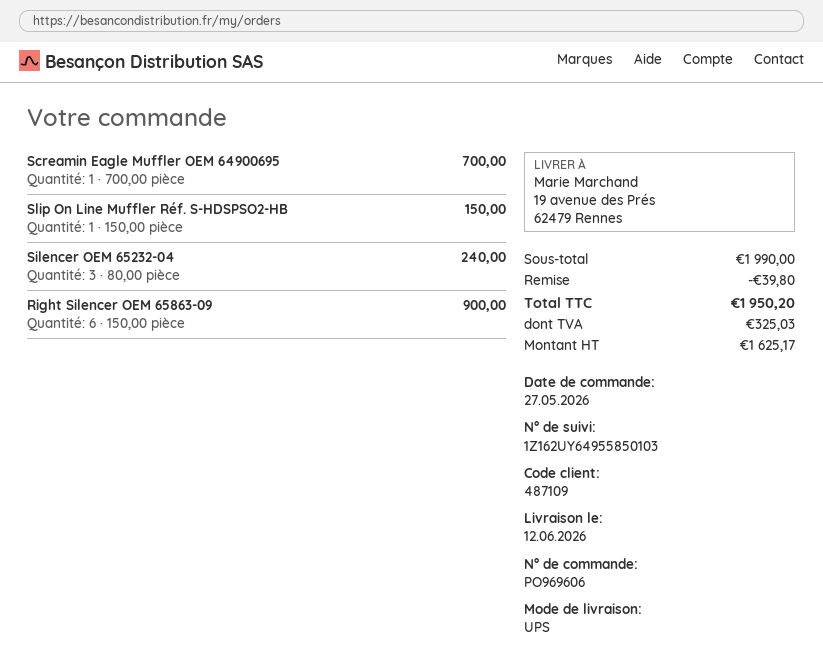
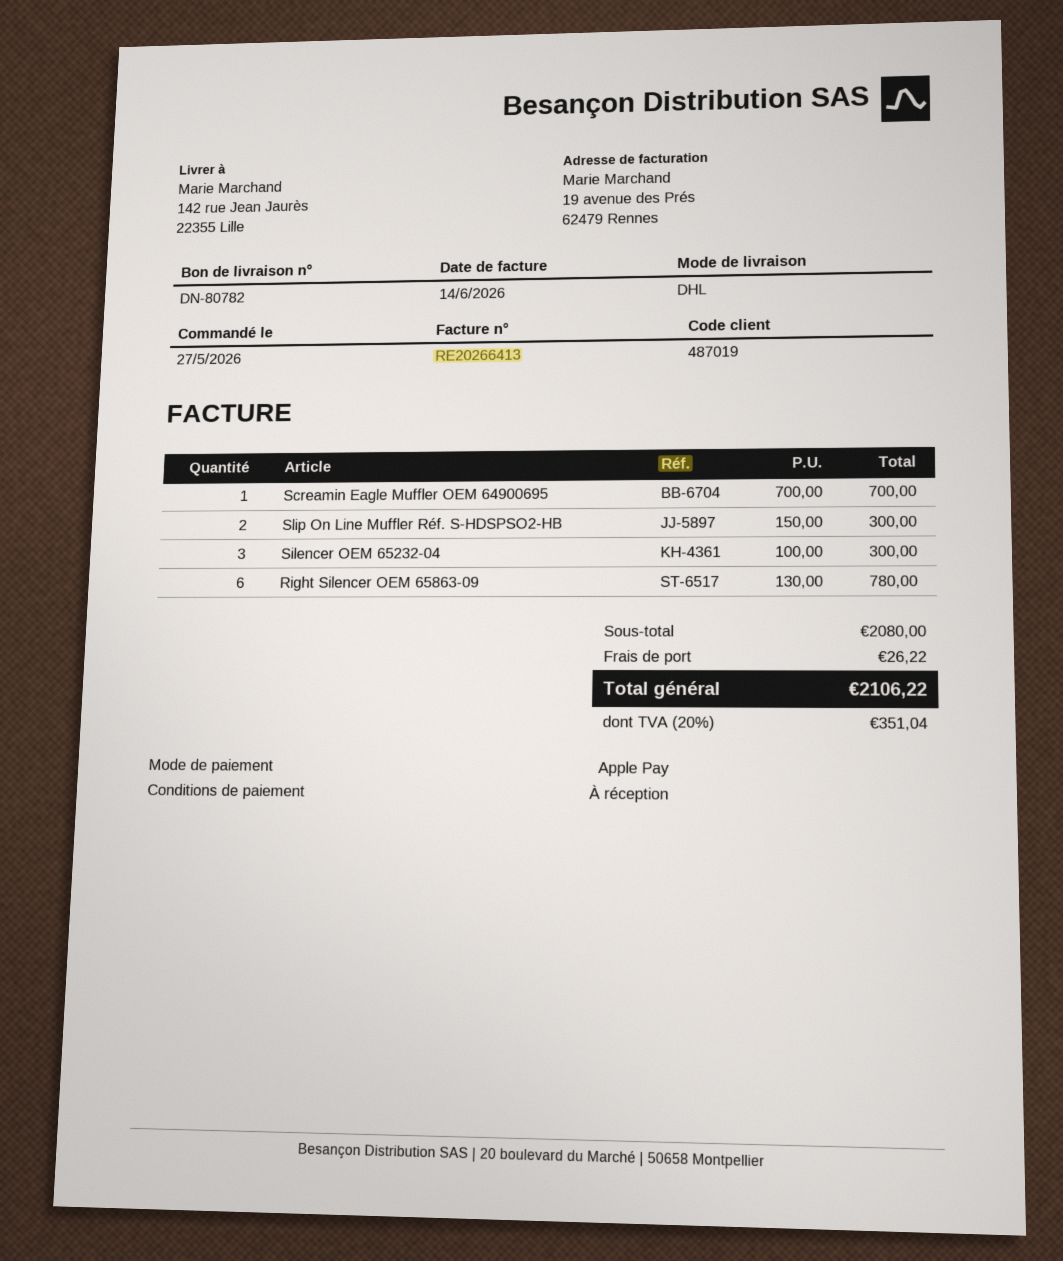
customer number: 487109 -> 487019
shipping method: UPS -> DHL
ship to: 19 avenue des Prés, 62479 Rennes -> 142 rue Jean Jaurès, 22355 Lille
Slip On Line Muffler Réf. S-HDSPSO2-HB: 1 x 150.00 = 150.00 -> 2 x 150.00 = 300.00
Silencer OEM 65232-04: 3 x 80.00 = 240.00 -> 3 x 100.00 = 300.00
Right Silencer OEM 65863-09: 6 x 150.00 = 900.00 -> 6 x 130.00 = 780.00
subtotal: 1990.00 -> 2080.00
discount: 39.80 -> none
shipping: none -> 26.22
tax: 325.03 -> 351.04
total: 1950.20 -> 2106.22

